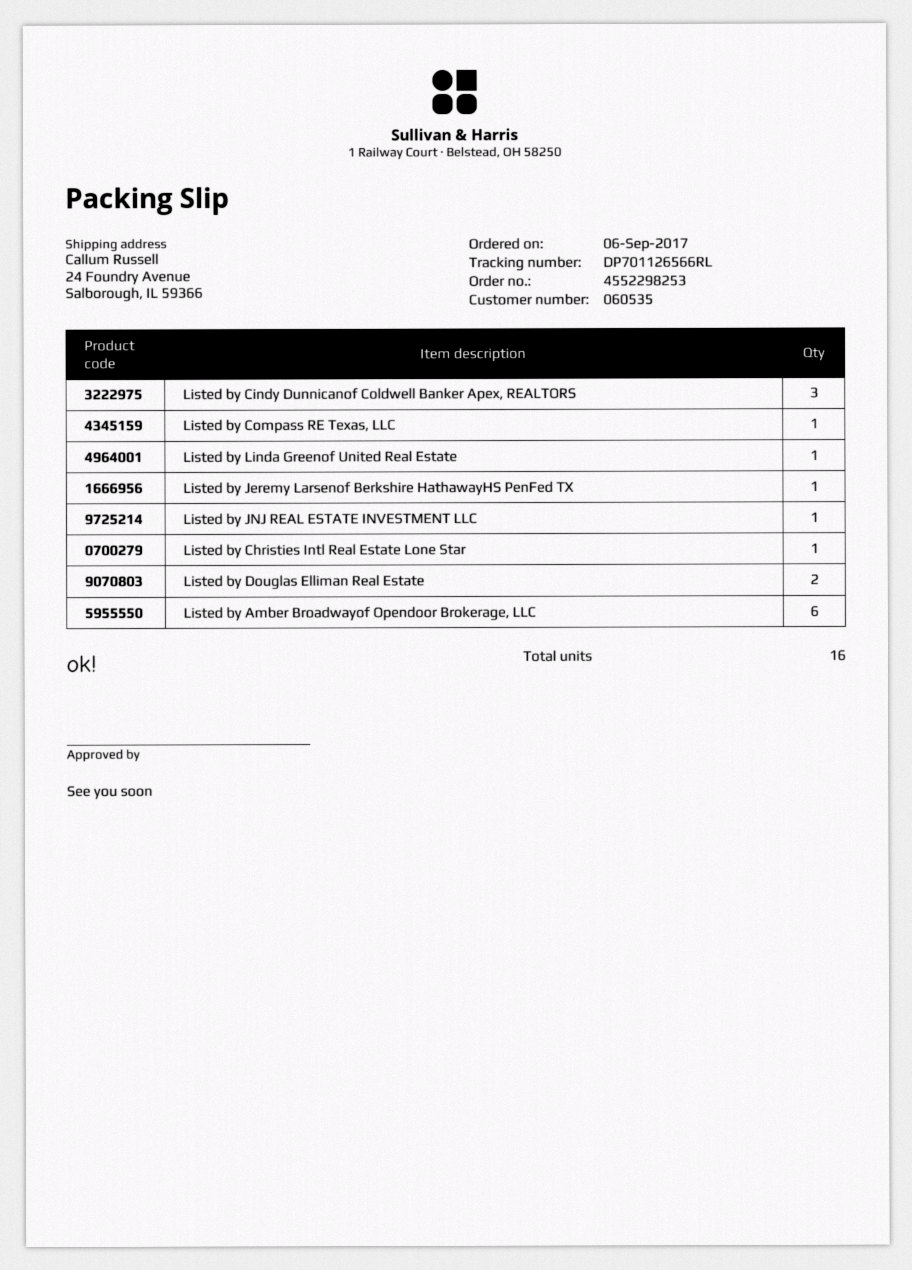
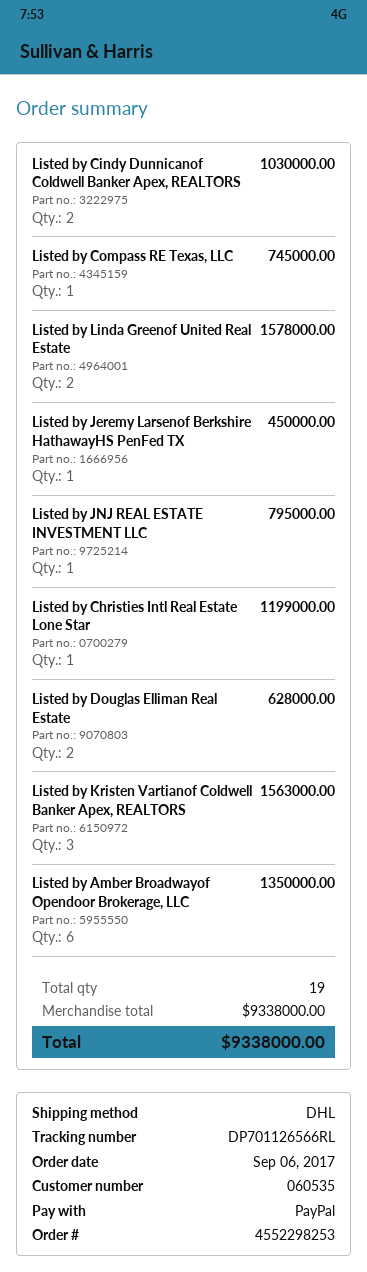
Listed by Cindy Dunnicanof Coldwell Banker Apex, REALTORS: 3 -> 2
Listed by Linda Greenof United Real Estate: 1 -> 2
Listed by Kristen Vartianof Coldwell Banker Apex, REALTORS: none -> 3
total quantity: 16 -> 19

